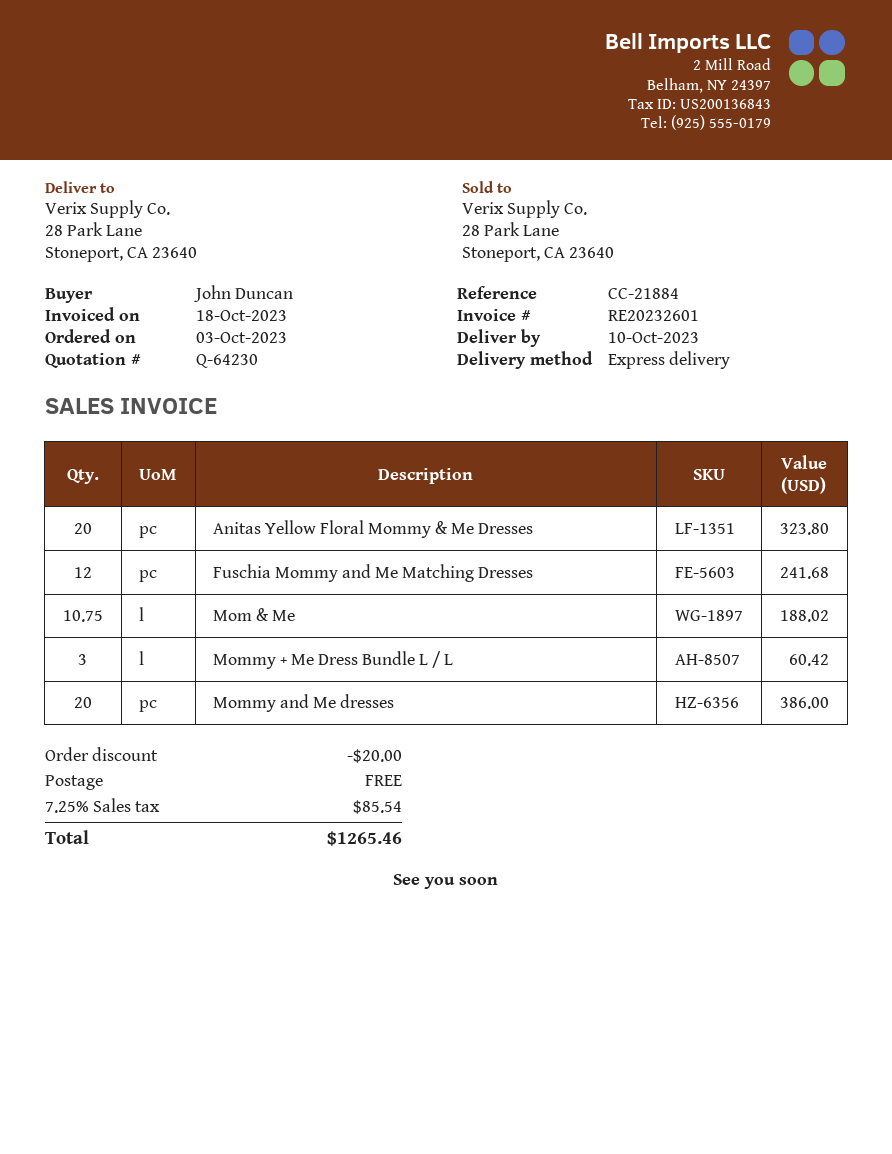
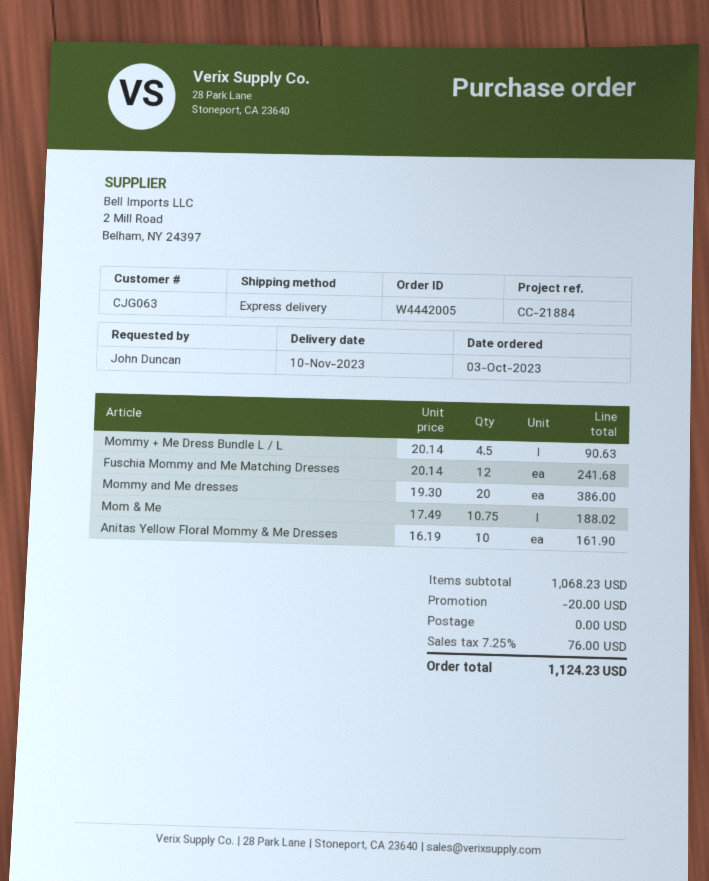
delivery date: 2023-10-10 -> 2023-11-10
Anitas Yellow Floral Mommy & Me Dresses: 20 for 323.80 -> 10 for 161.90
Mommy + Me Dress Bundle L / L: 3 for 60.42 -> 4.5 for 90.63
tax: 7.25% = 85.54 -> 7.25% = 76.00
total: 1265.46 -> 1124.23

